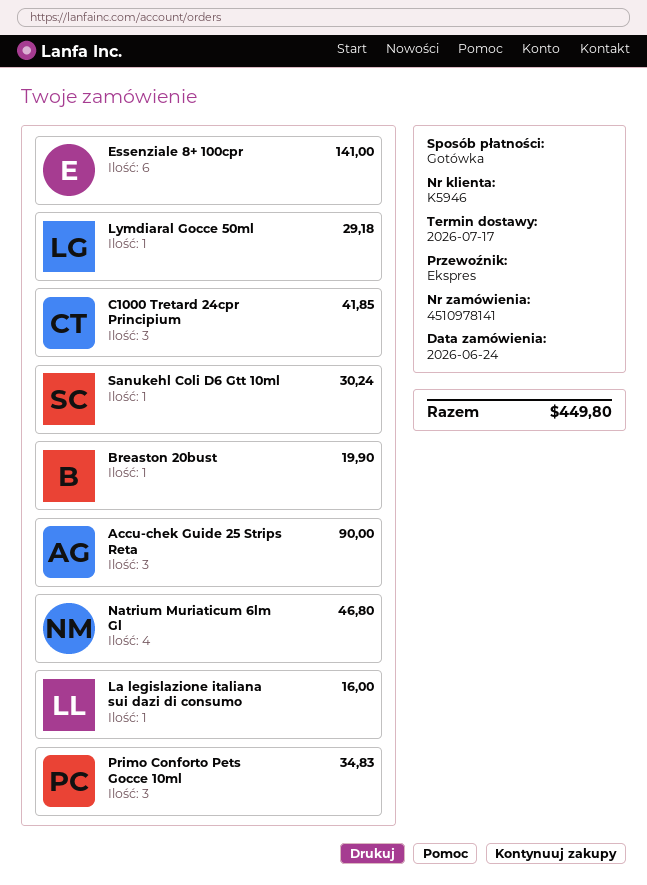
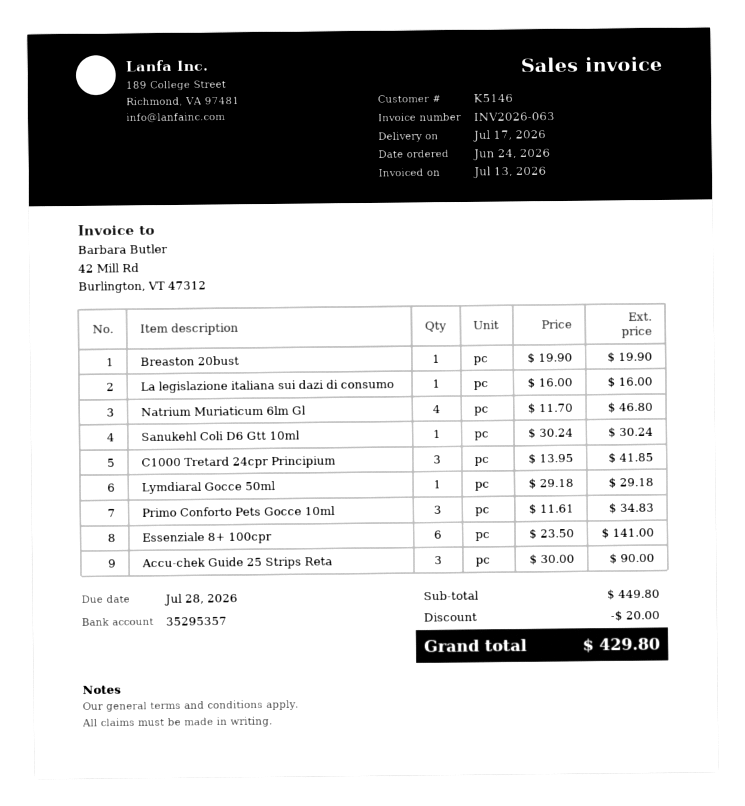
customer number: K5946 -> K5146
discount: none -> 20.00
total: 449.80 -> 429.80

